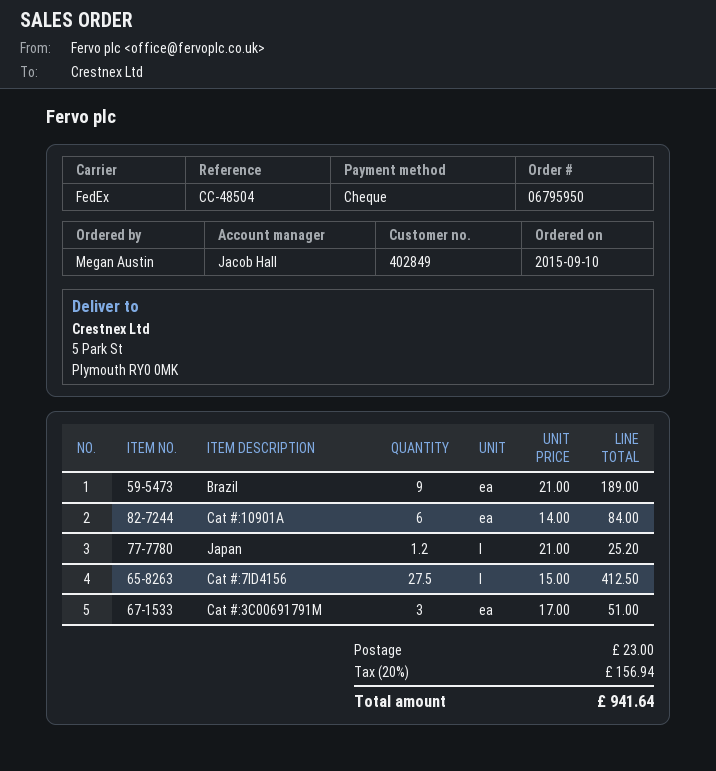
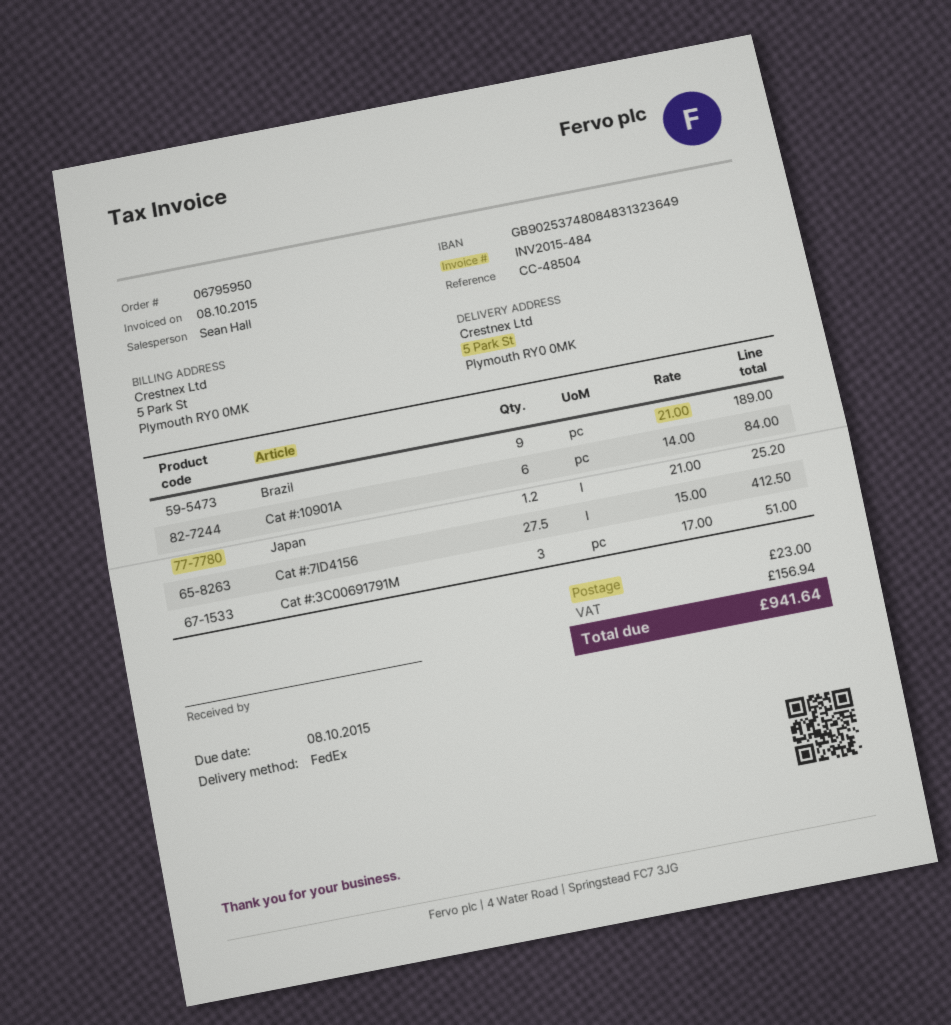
sales rep: Jacob Hall -> Sean Hall

